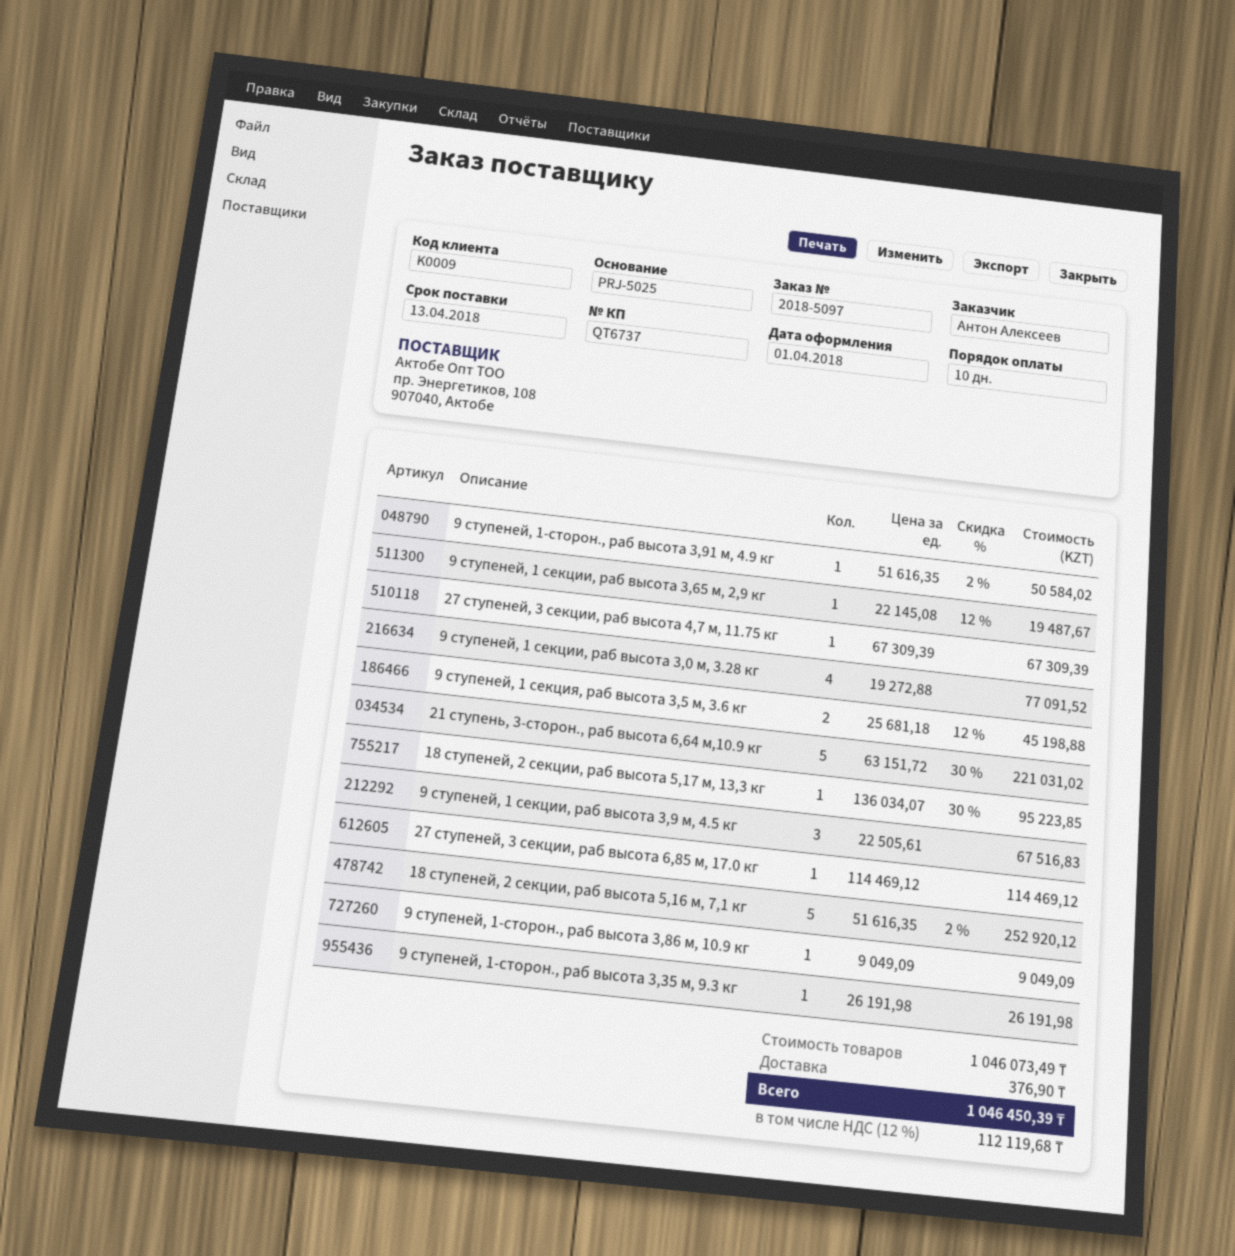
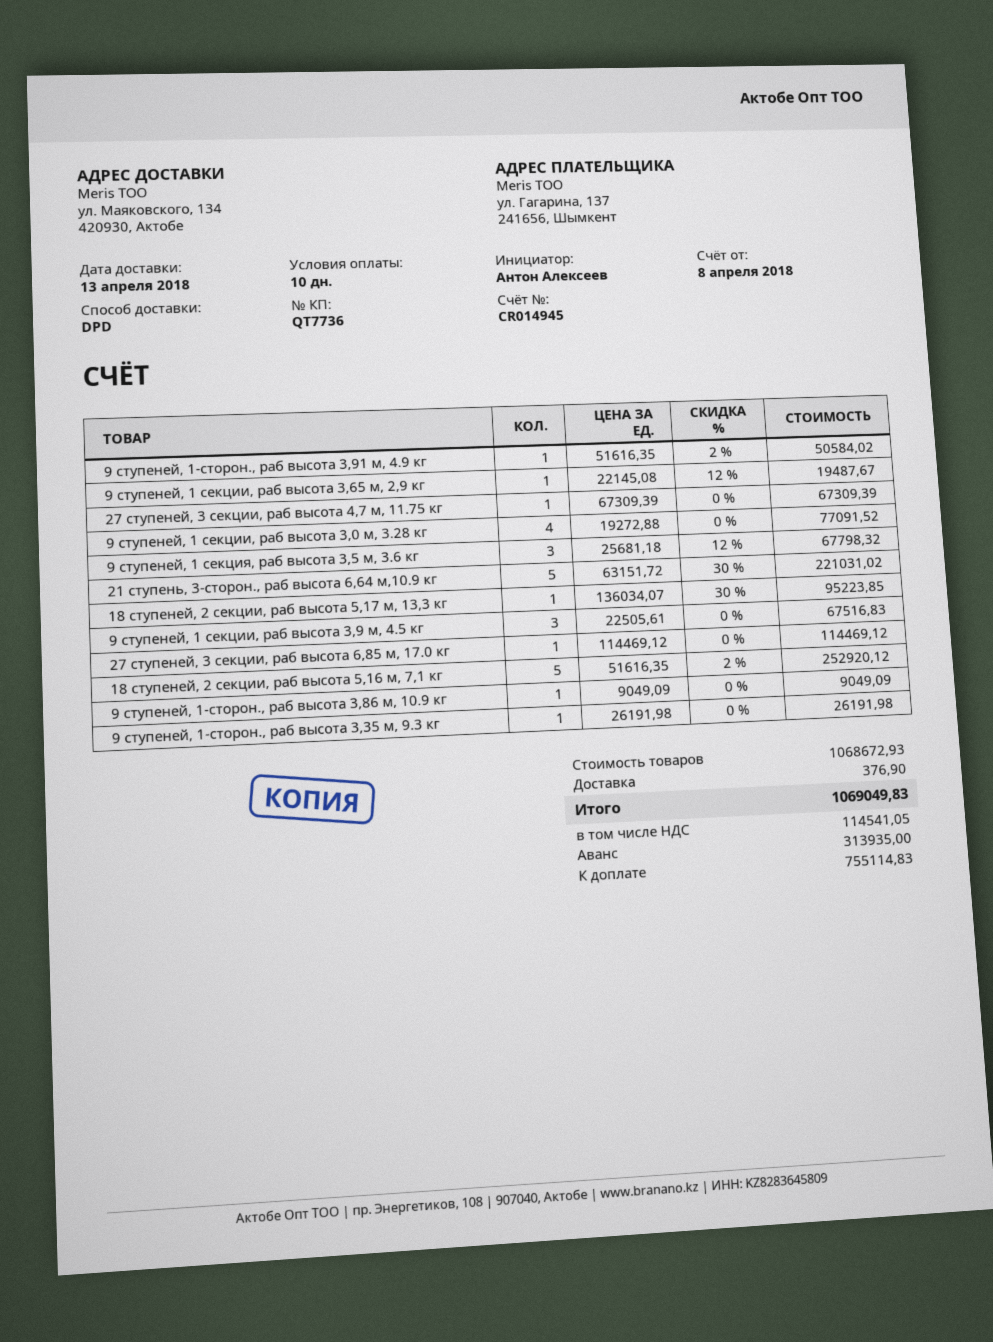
quote number: QT6737 -> QT7736
9 ступеней, 1 секция, раб высота 3,5 м, 3.6 кг: 2 x 25681.18 - 12% = 45198.88 -> 3 x 25681.18 - 12% = 67798.32
subtotal: 1046073.49 -> 1068672.93
tax: 112119.68 -> 114541.05
total: 1046450.39 -> 1069049.83

